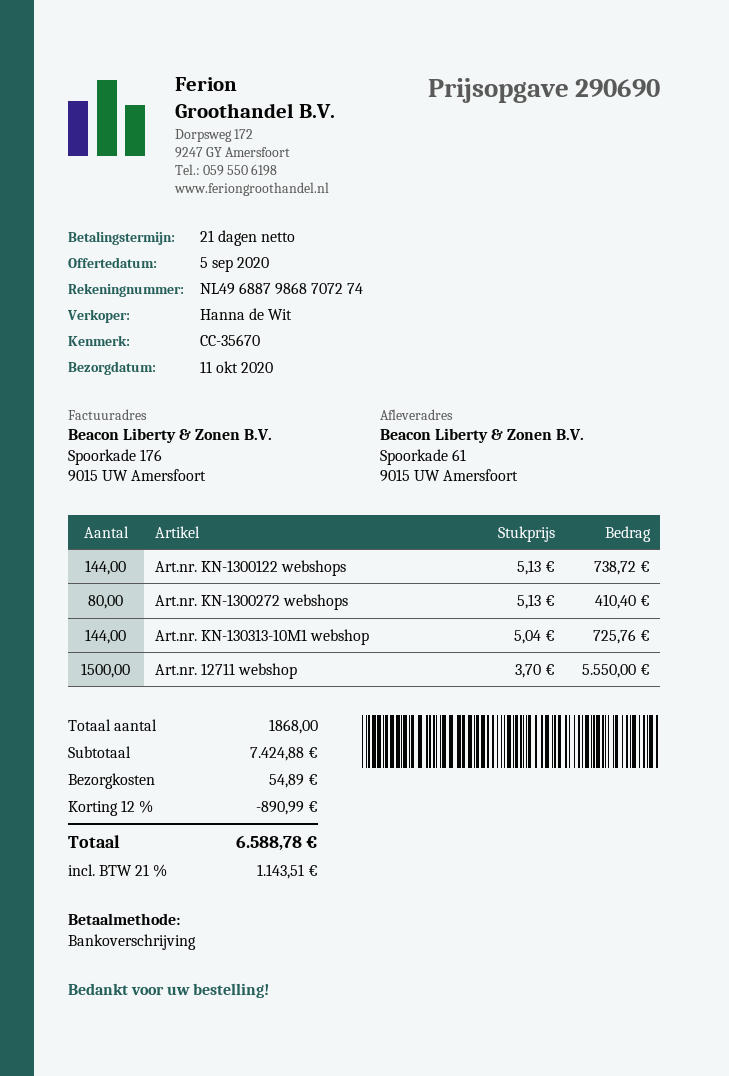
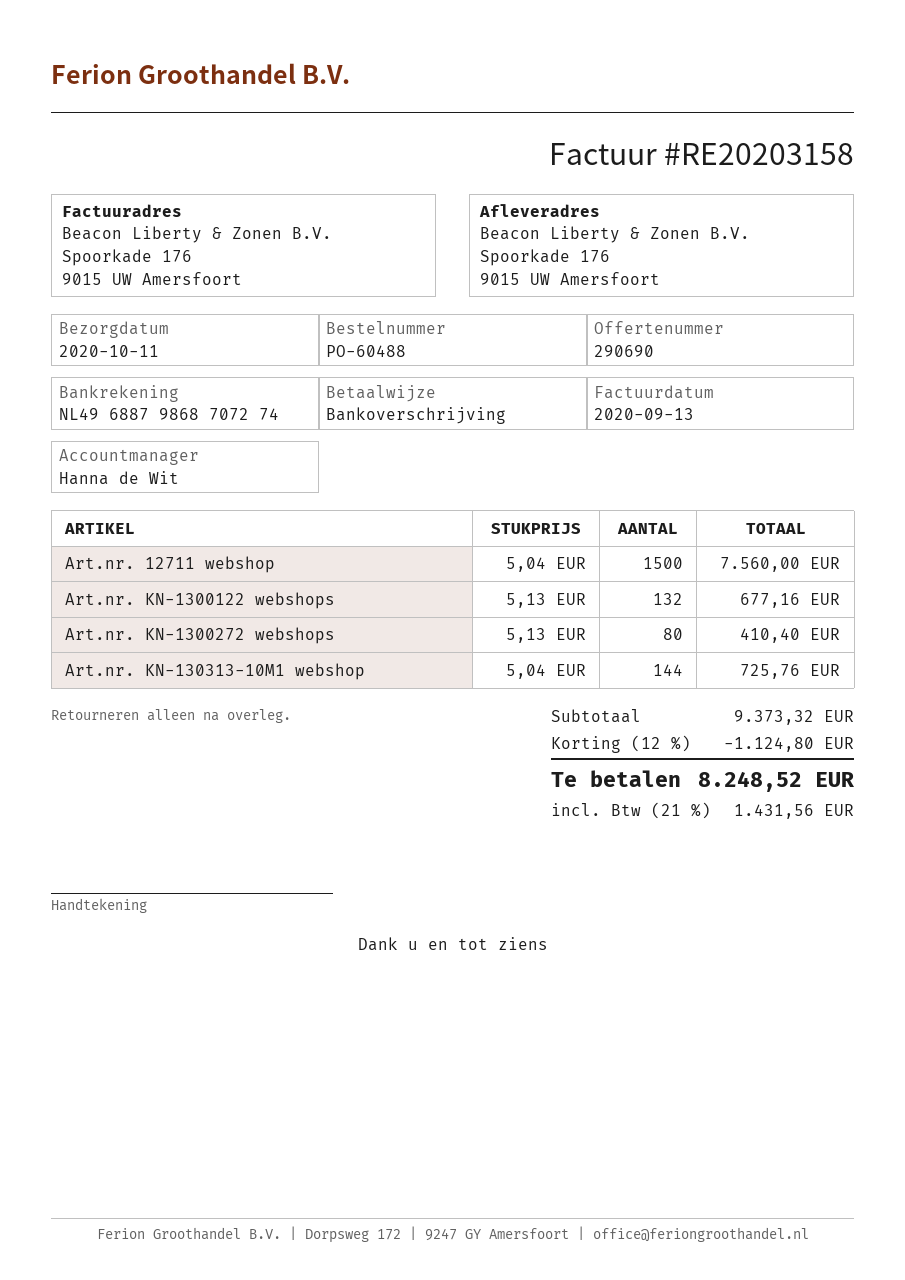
ship to: Spoorkade 61, 9015 UW Amersfoort -> Spoorkade 176, 9015 UW Amersfoort
Art.nr. KN-1300122 webshops: 144 x 5.13 = 738.72 -> 132 x 5.13 = 677.16
Art.nr. 12711 webshop: 1500 x 3.70 = 5550.00 -> 1500 x 5.04 = 7560.00
subtotal: 7424.88 -> 9373.32
discount: 12% = 890.99 -> 12% = 1124.80
shipping: 54.89 -> none
tax: 21% = 1143.51 -> 21% = 1431.56
total: 6588.78 -> 8248.52

